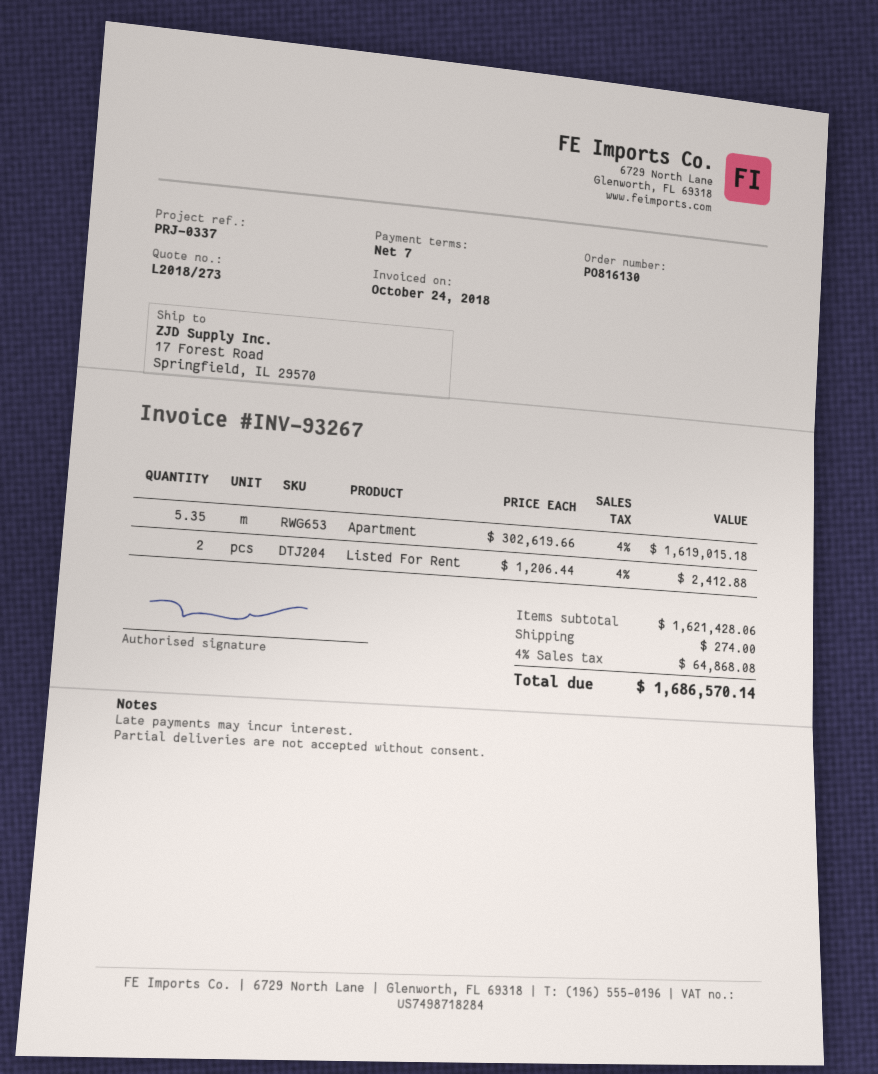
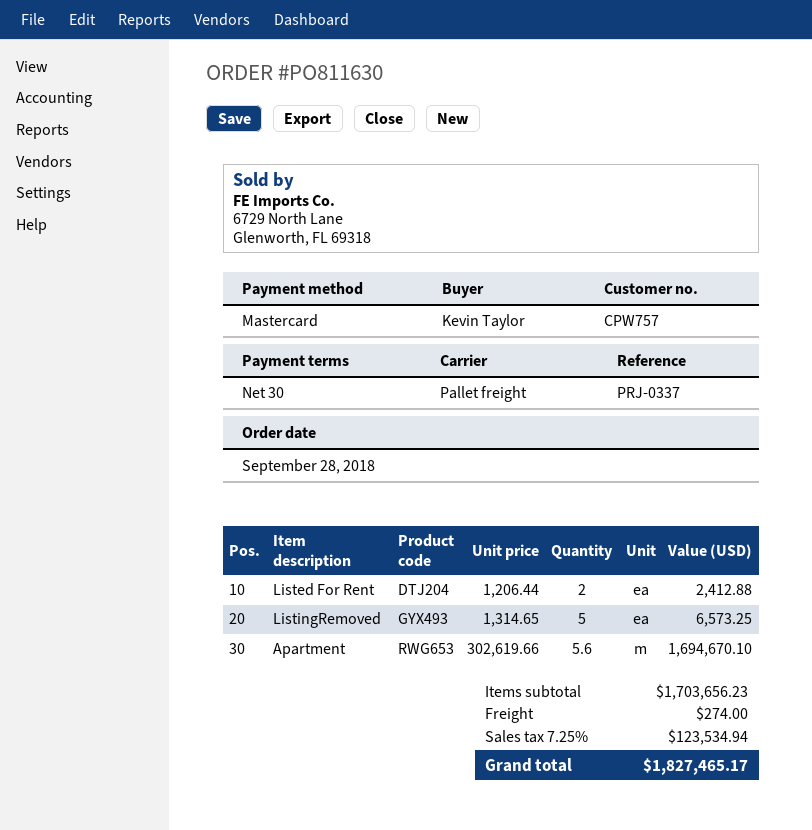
order number: PO816130 -> PO811630
payment terms: 7 days -> 30 days
Apartment: 5.35 x 302619.66 = 1619015.18 -> 5.6 x 302619.66 = 1694670.10
ListingRemoved: none -> 5 x 1314.65 = 6573.25
subtotal: 1621428.06 -> 1703656.23
tax: 4% = 64868.08 -> 7.25% = 123534.94
total: 1686570.14 -> 1827465.17

